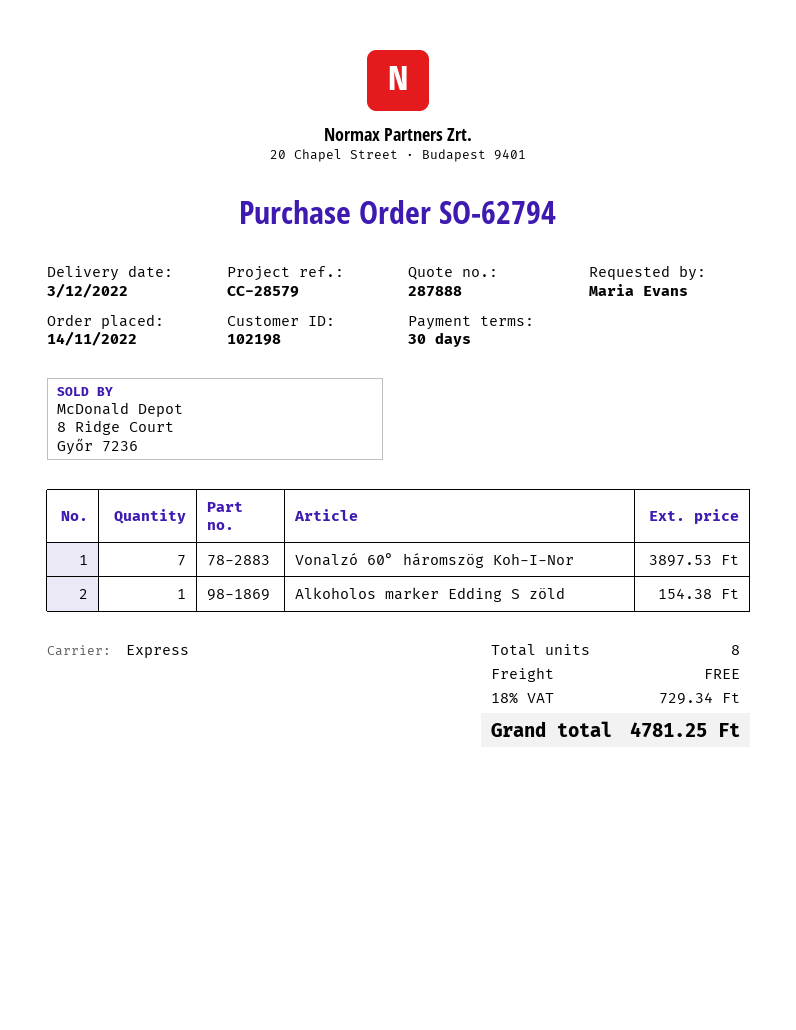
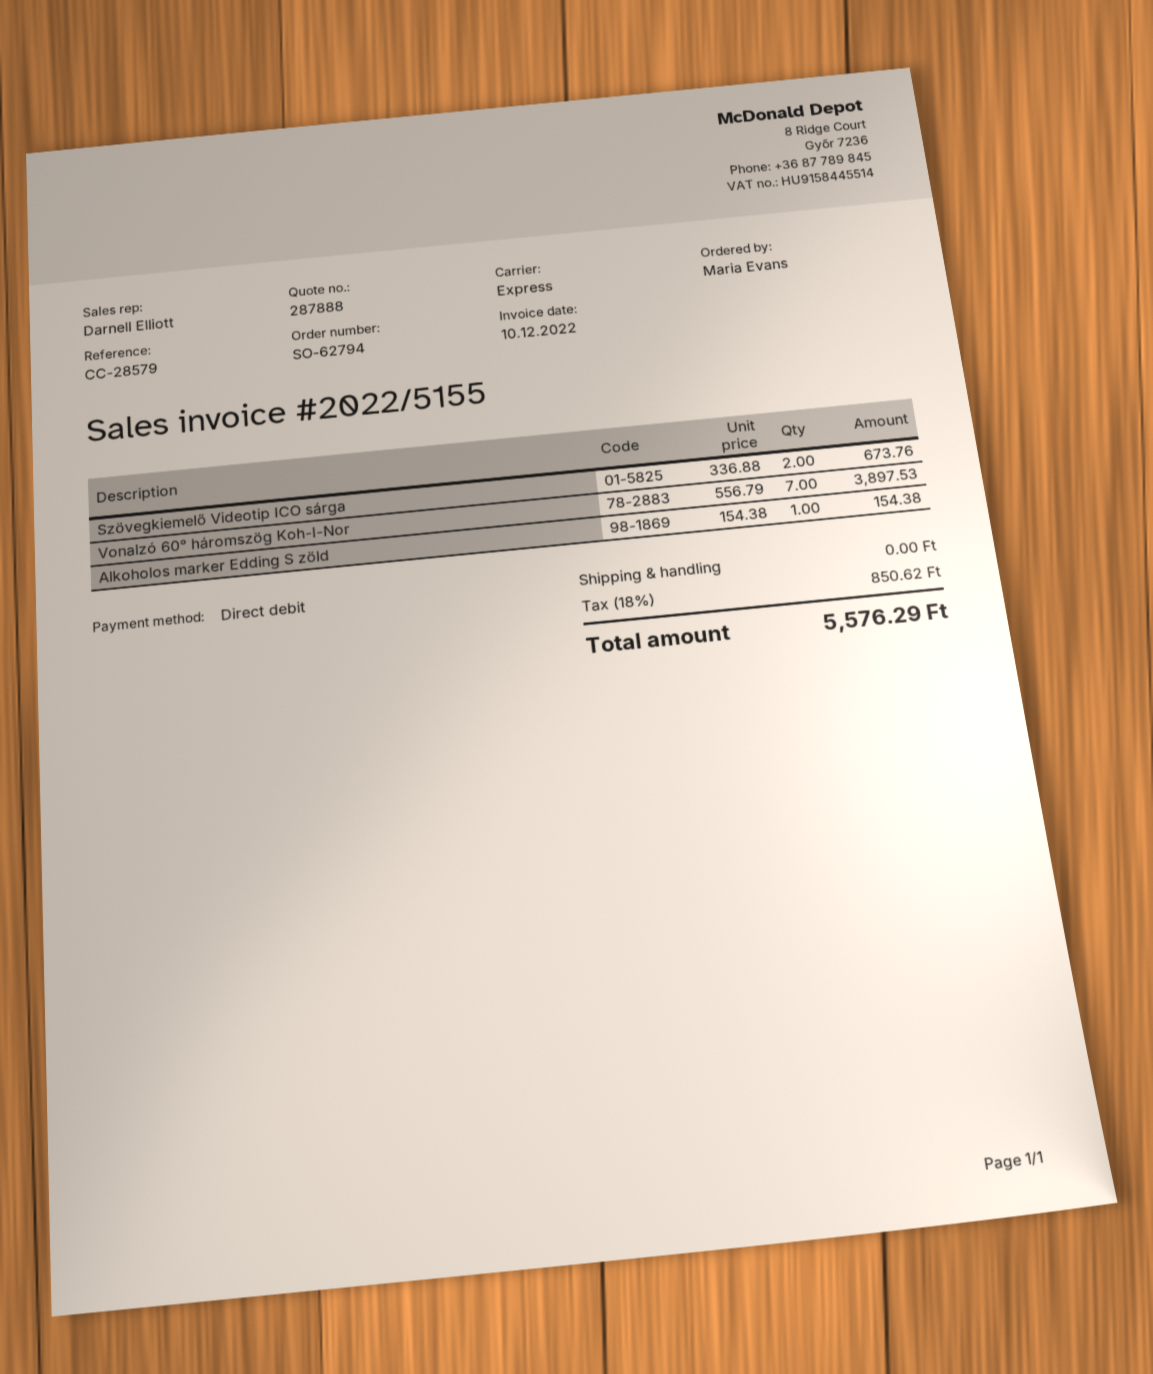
Szövegkiemelő Videotip ICO sárga: none -> 2 for 673.76
tax: 18% = 729.34 -> 18% = 850.62
total: 4781.25 -> 5576.29

